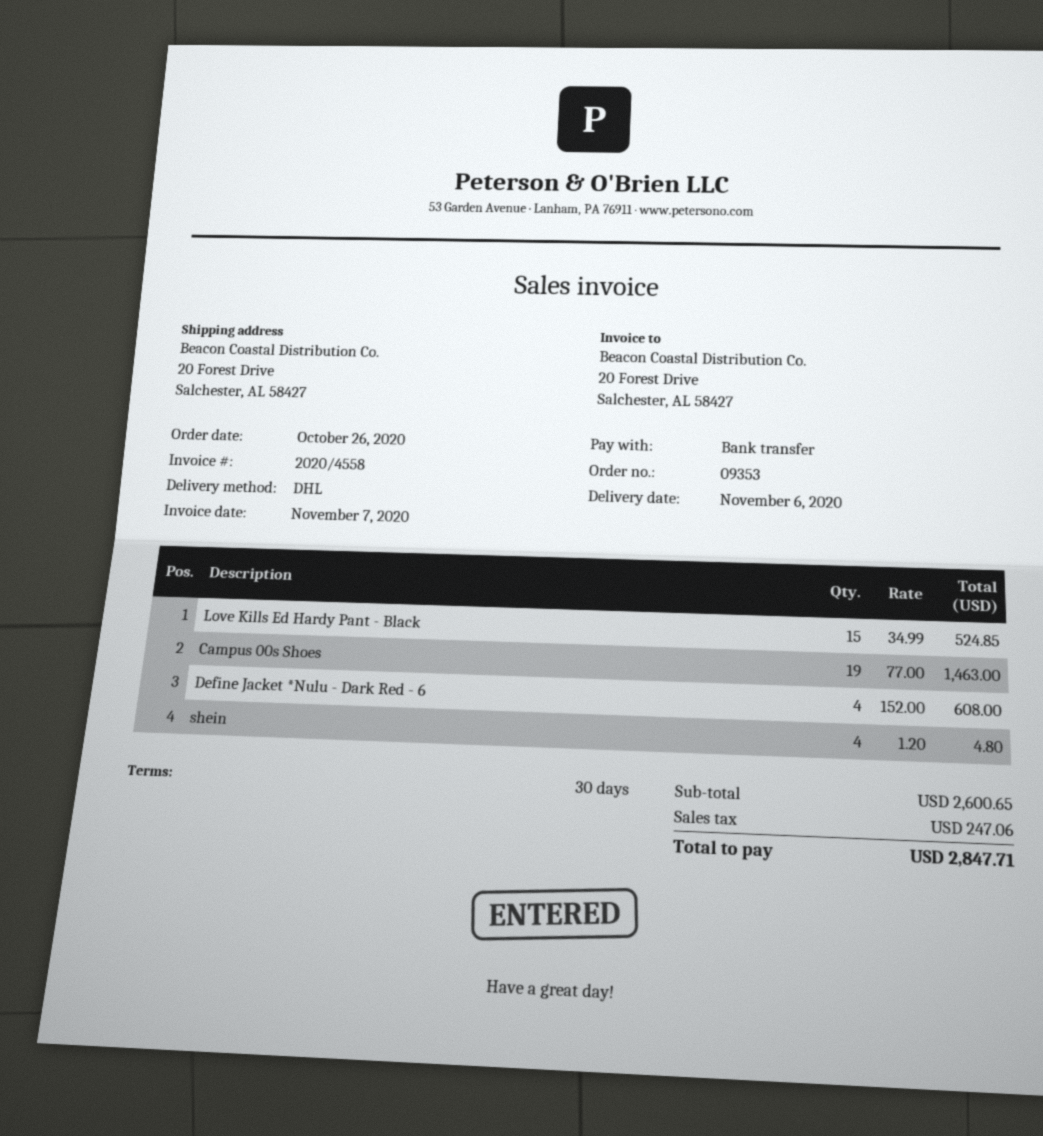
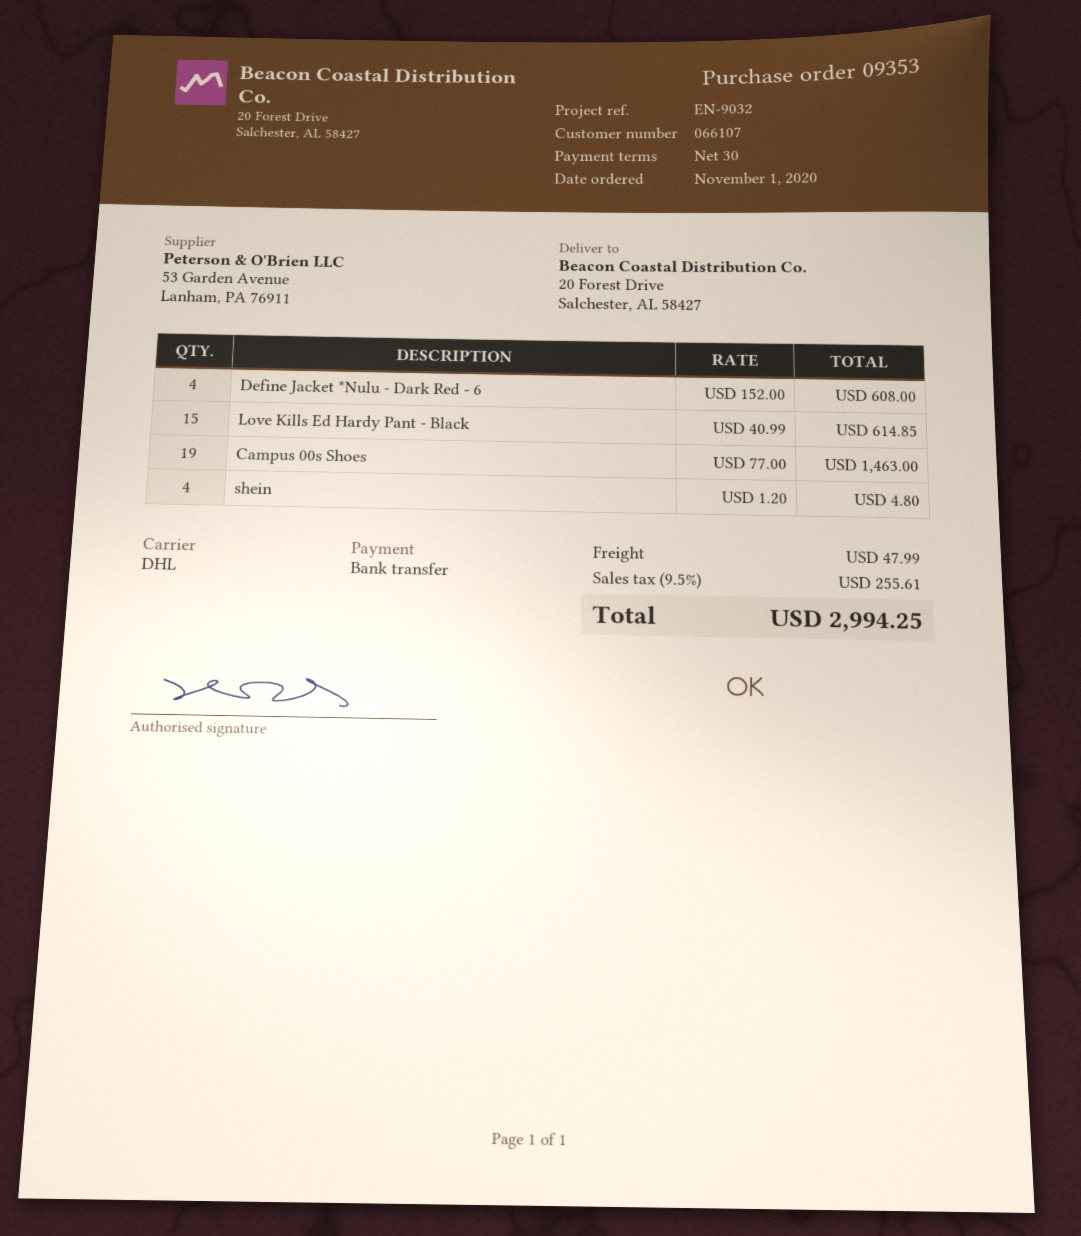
order date: 2020-10-26 -> 2020-11-01
Love Kills Ed Hardy Pant - Black: 15 x 34.99 = 524.85 -> 15 x 40.99 = 614.85
shipping: none -> 47.99
tax: 247.06 -> 255.61
total: 2847.71 -> 2994.25

